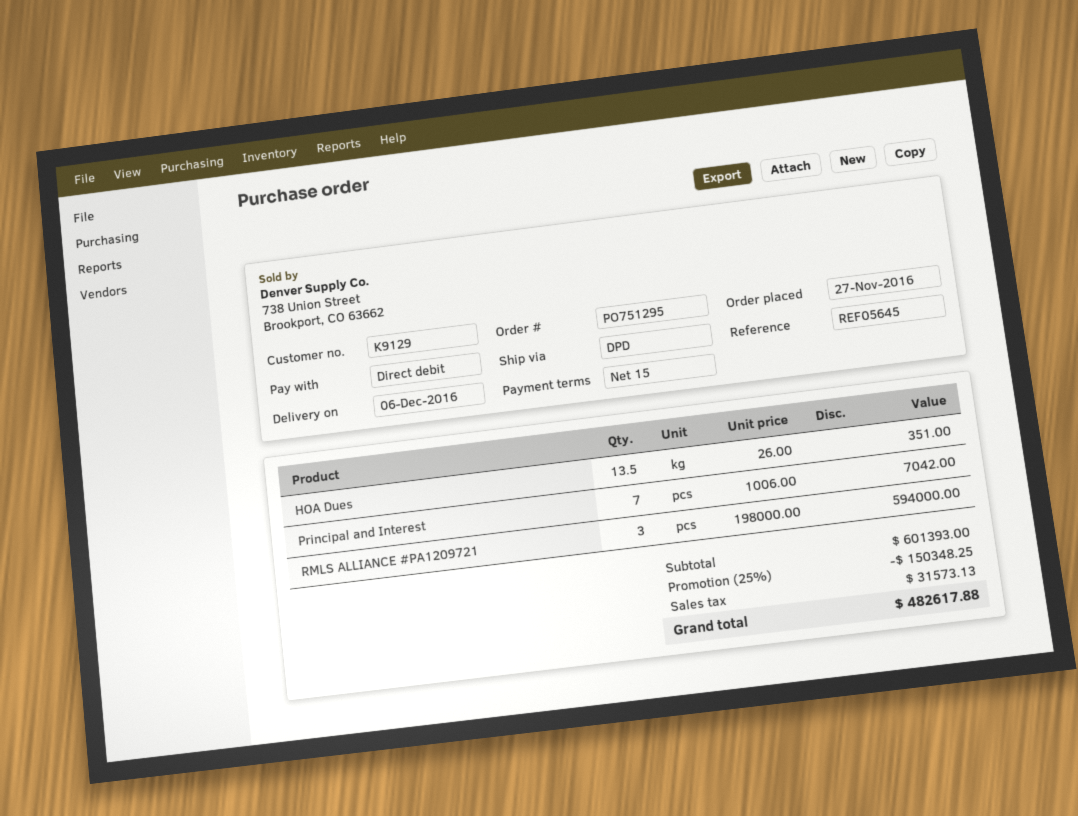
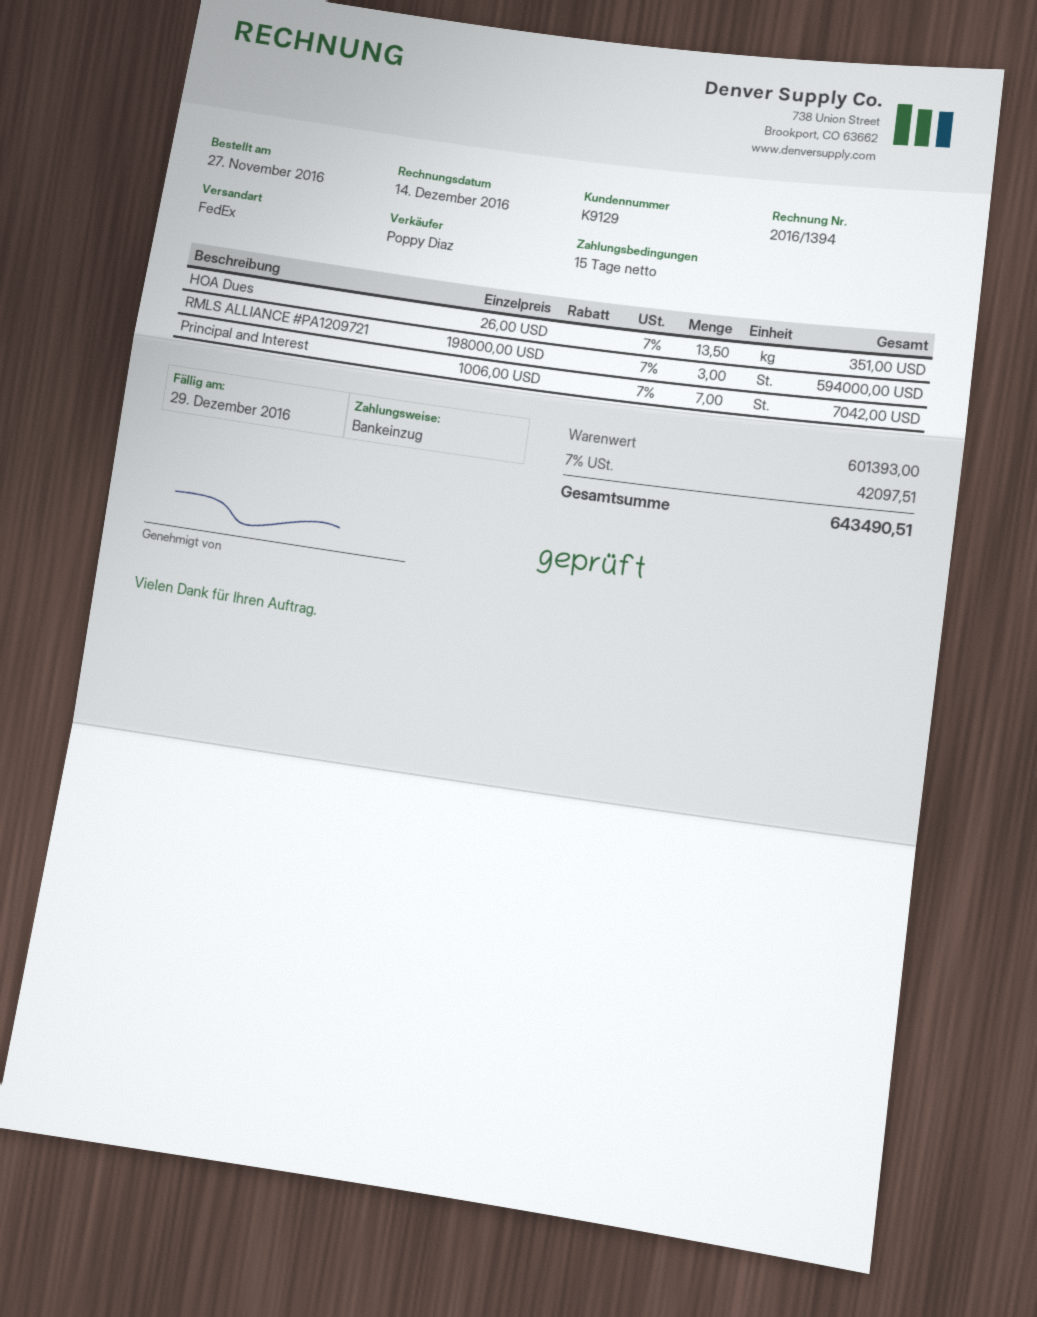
shipping method: DPD -> FedEx
discount: 25% = 150348.25 -> none
tax: 31573.13 -> 42097.51
total: 482617.88 -> 643490.51

